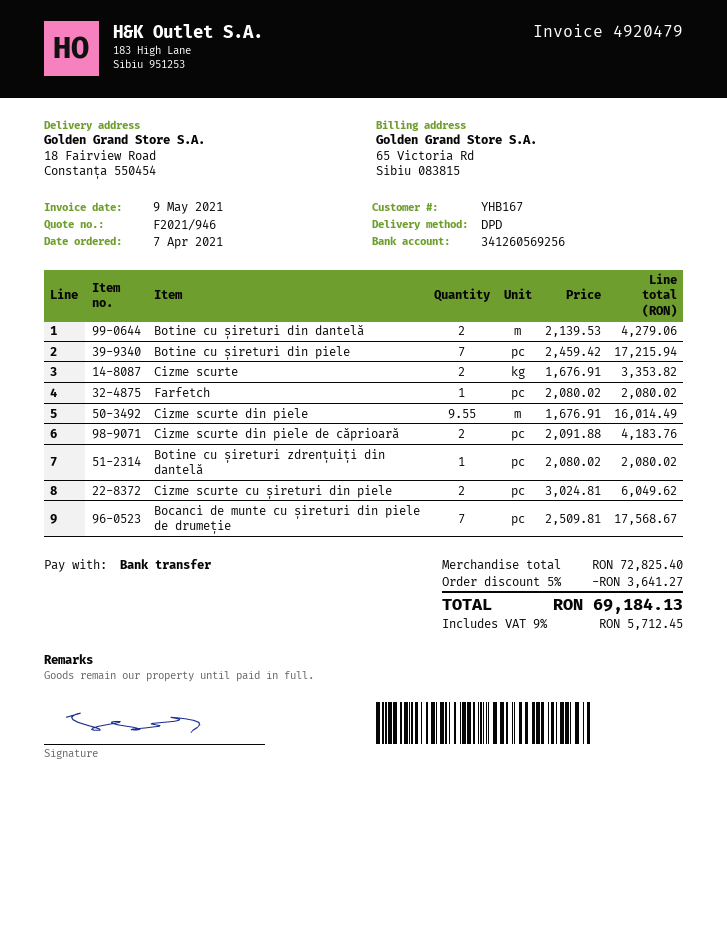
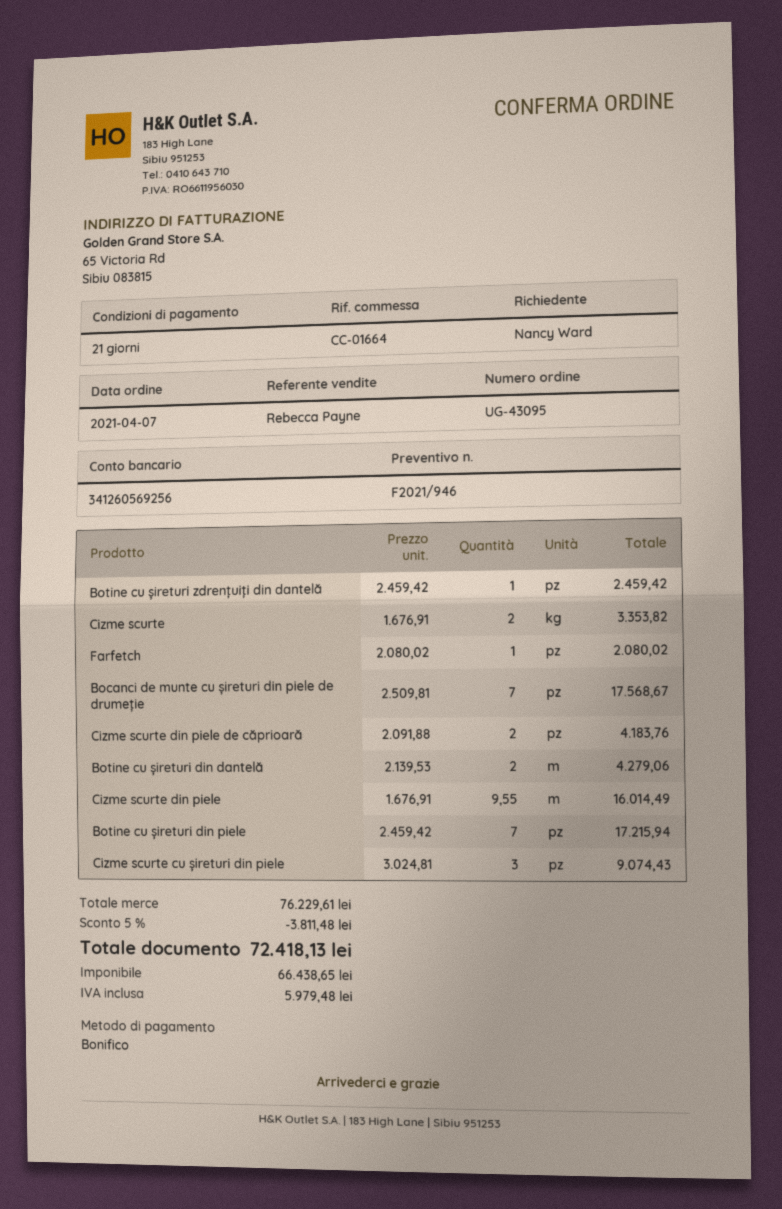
Botine cu șireturi zdrențuiți din dantelă: 1 x 2080.02 = 2080.02 -> 1 x 2459.42 = 2459.42
Cizme scurte cu șireturi din piele: 2 x 3024.81 = 6049.62 -> 3 x 3024.81 = 9074.43
subtotal: 72825.40 -> 76229.61
discount: 5% = 3641.27 -> 5% = 3811.48
tax: 5712.45 -> 5979.48
total: 69184.13 -> 72418.13

